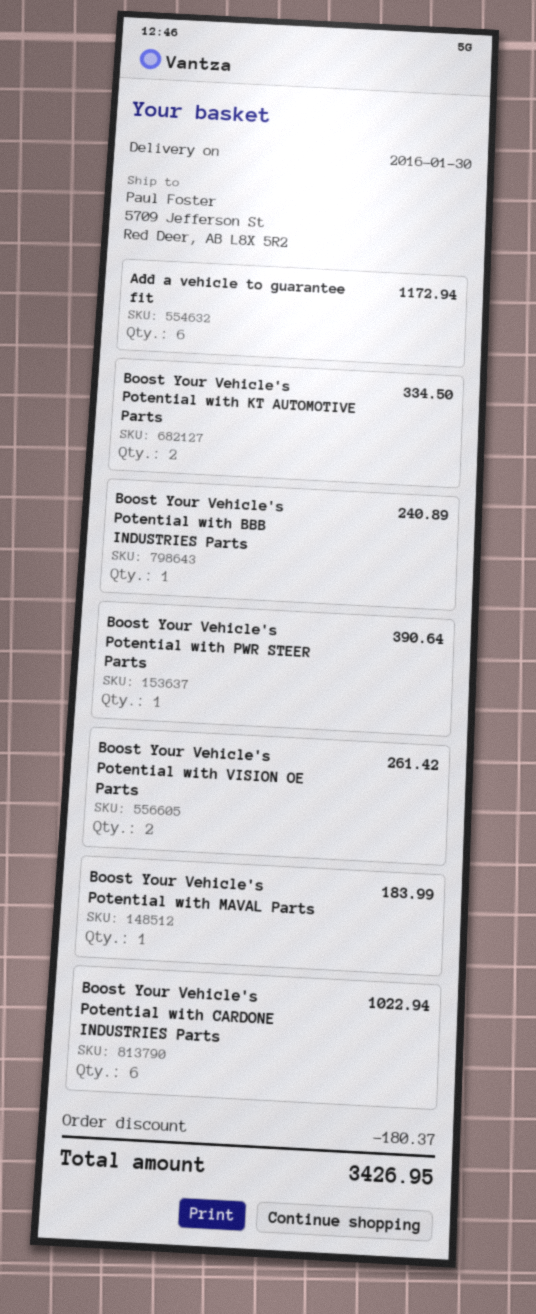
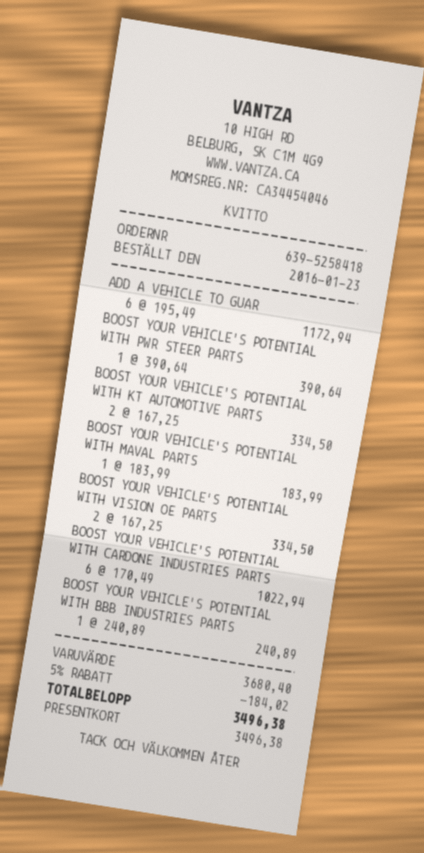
Boost Your Vehicle's Potential with VISION OE Parts: 2 for 261.42 -> 2 for 334.50
discount: 180.37 -> 184.02
total: 3426.95 -> 3496.38

